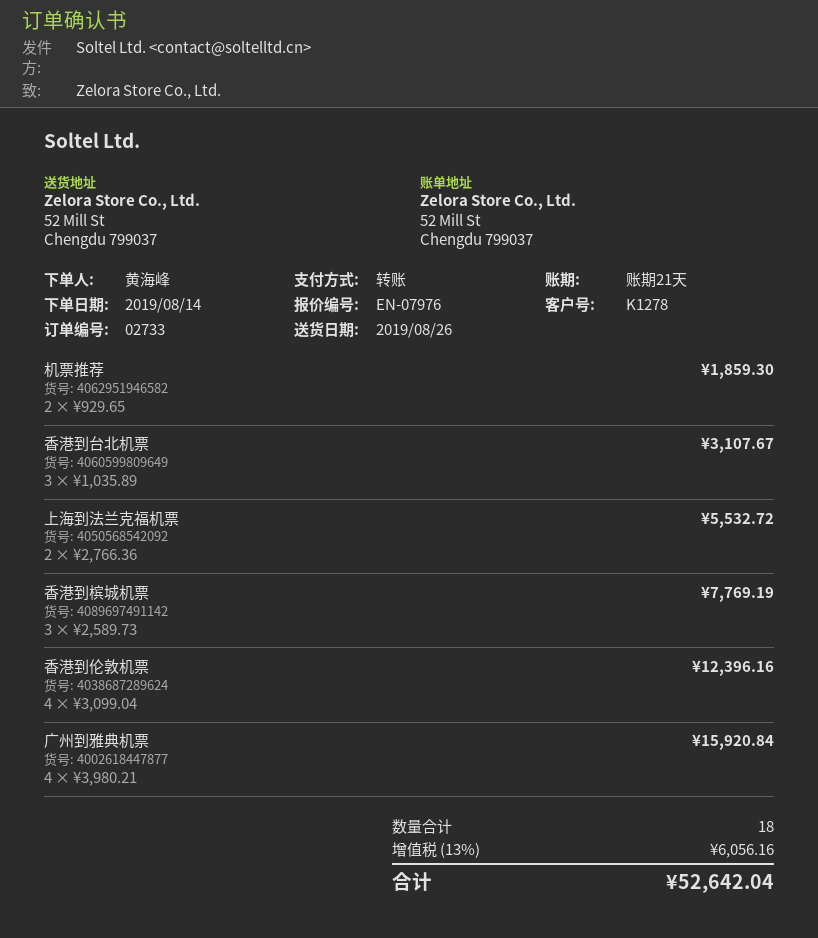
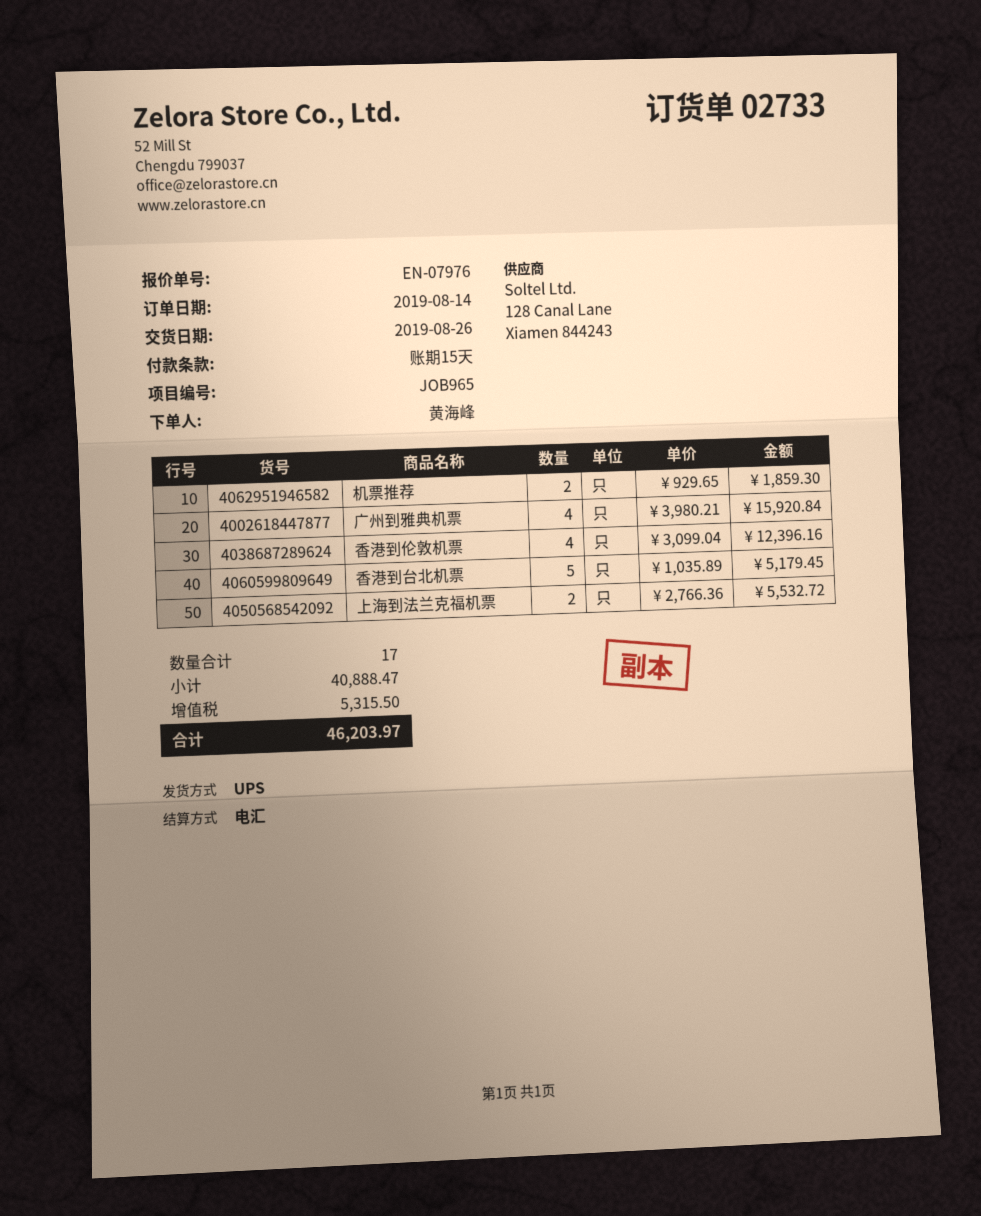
payment terms: 21 days -> 15 days
香港到台北机票: 3 x 1035.89 = 3107.67 -> 5 x 1035.89 = 5179.45
香港到槟城机票: 3 x 2589.73 = 7769.19 -> none
total quantity: 18 -> 17
tax: 6056.16 -> 5315.50
total: 52642.04 -> 46203.97

